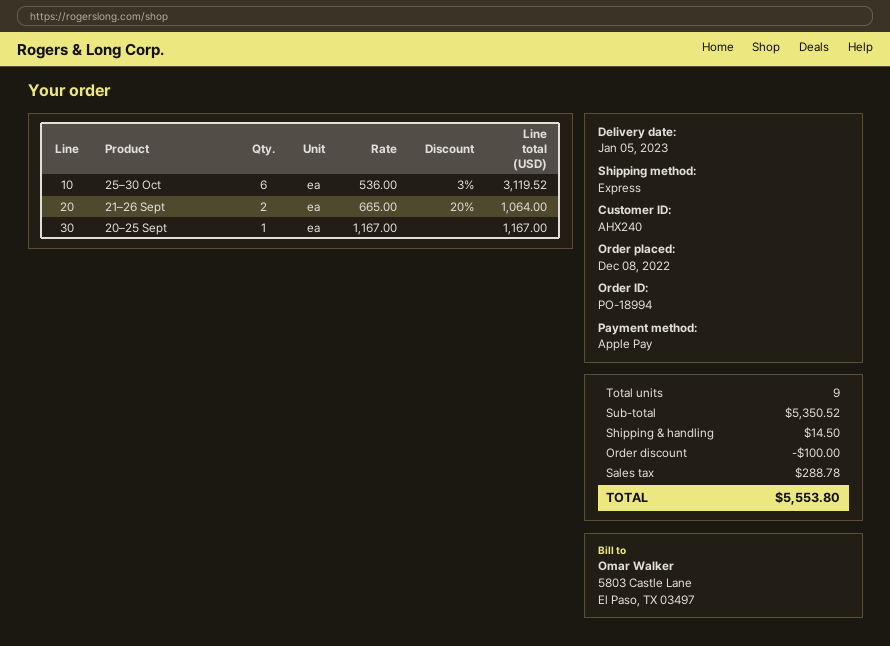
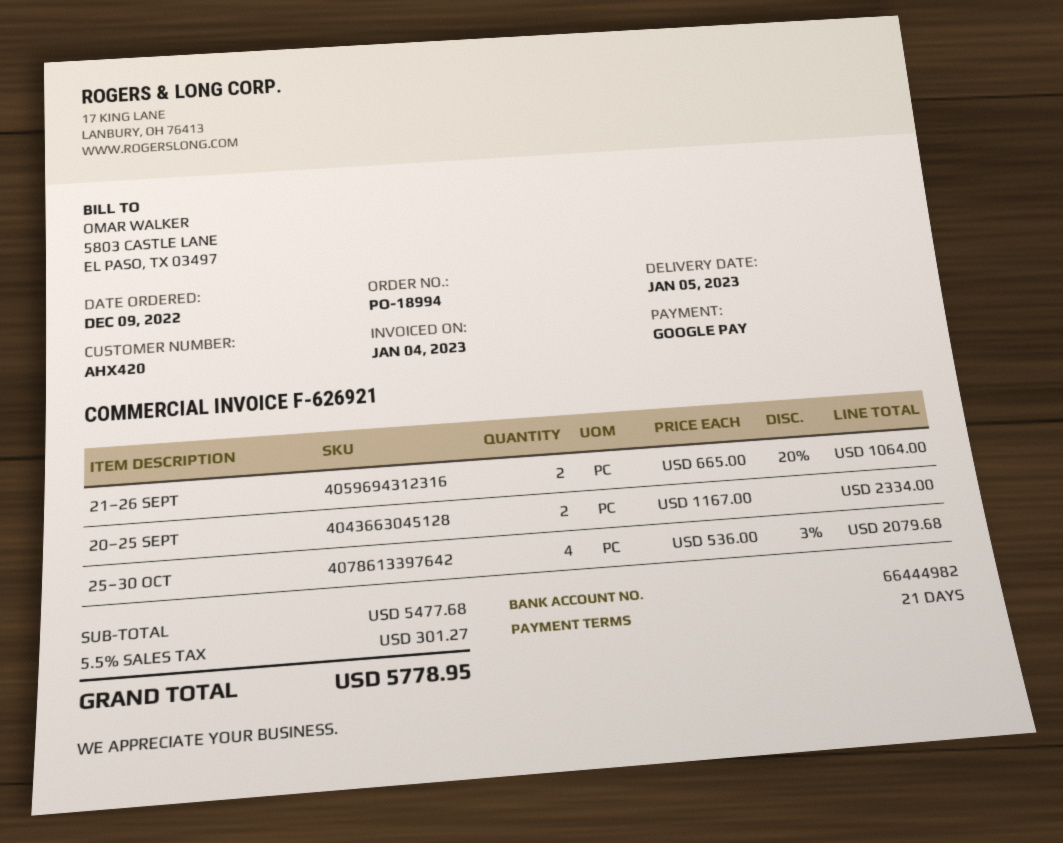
order date: 2022-12-08 -> 2022-12-09
customer number: AHX240 -> AHX420
payment method: Apple Pay -> Google Pay
25–30 Oct: 6 x 536.00 - 3% = 3119.52 -> 4 x 536.00 - 3% = 2079.68
20–25 Sept: 1 x 1167.00 = 1167.00 -> 2 x 1167.00 = 2334.00
subtotal: 5350.52 -> 5477.68
discount: 100.00 -> none
shipping: 14.50 -> none
tax: 288.78 -> 301.27
total: 5553.80 -> 5778.95

